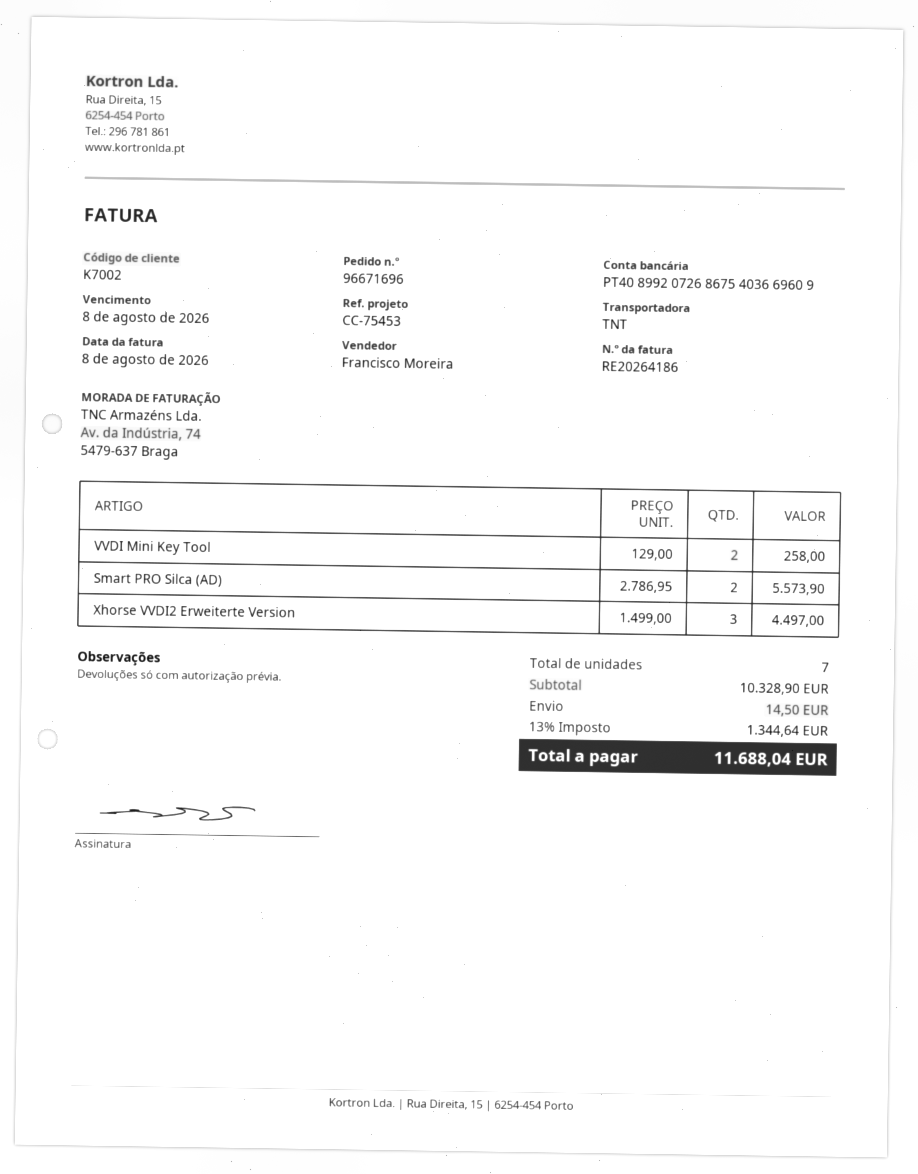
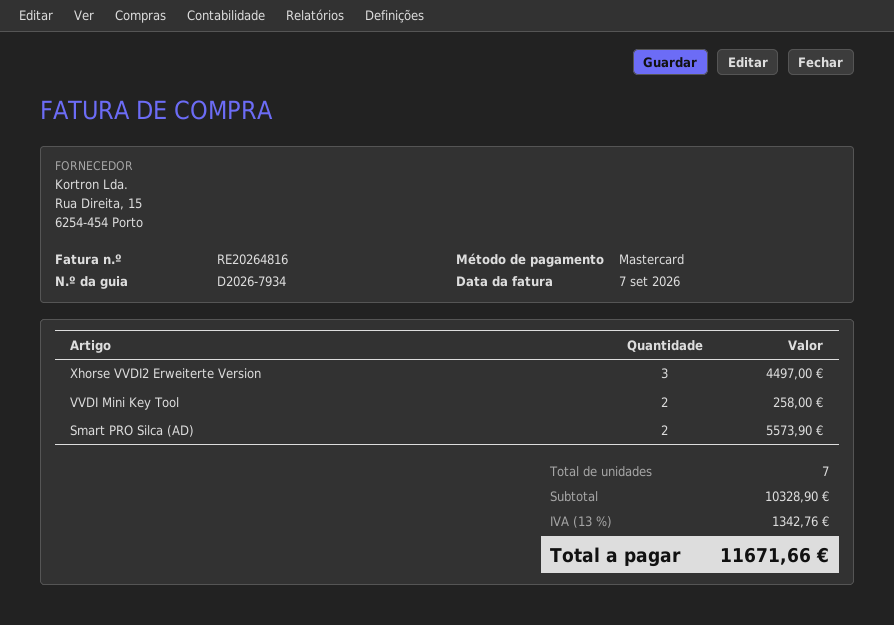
invoice number: RE20264186 -> RE20264816
invoice date: 2026-08-08 -> 2026-09-07
shipping: 14.50 -> none
tax: 13% = 1344.64 -> 13% = 1342.76
total: 11688.04 -> 11671.66

